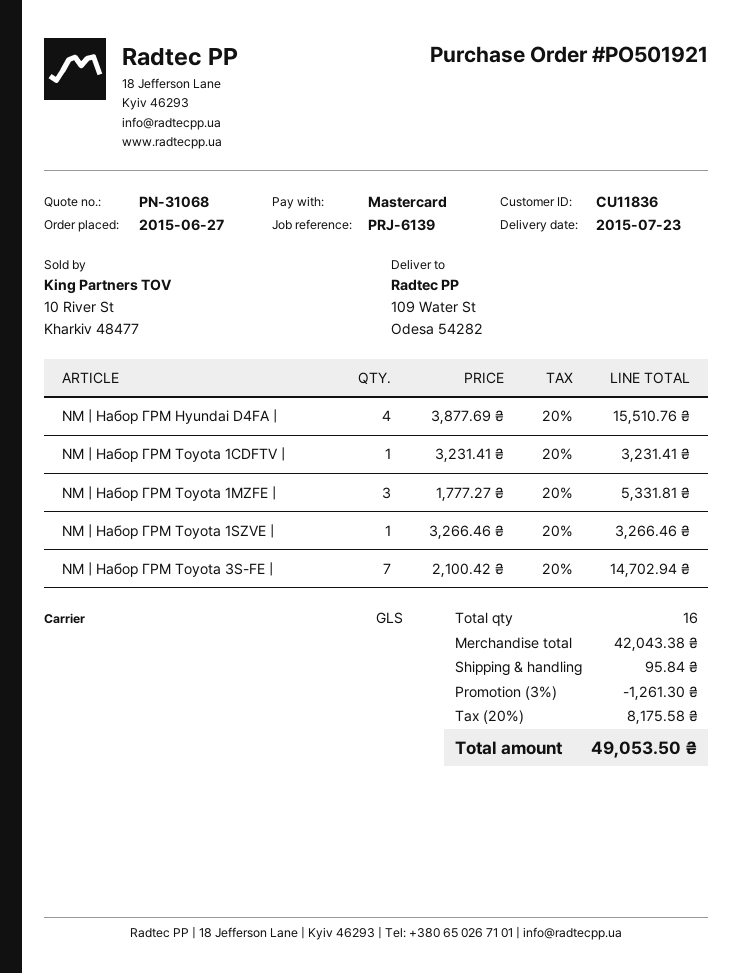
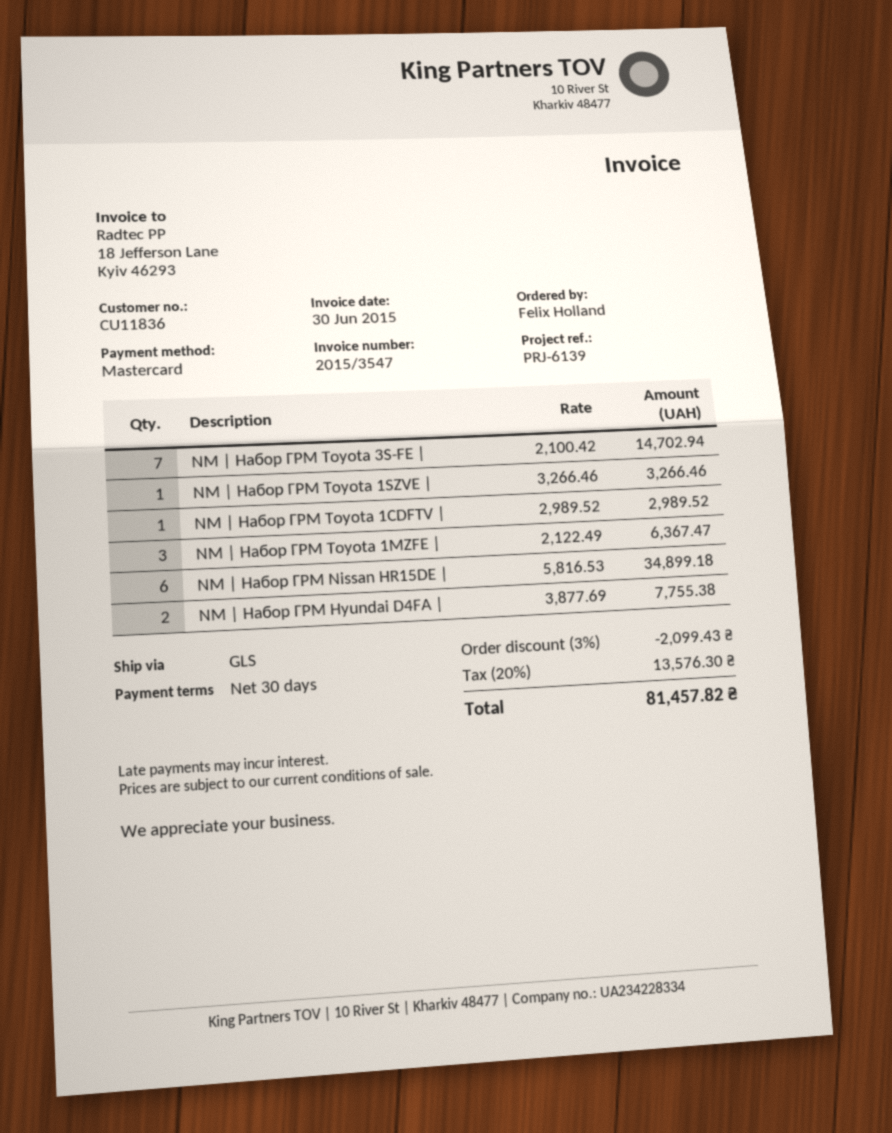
NM | Набор ГРМ Hyundai D4FA |: 4 x 3877.69 = 15510.76 -> 2 x 3877.69 = 7755.38
NM | Набор ГРМ Toyota 1CDFTV |: 1 x 3231.41 = 3231.41 -> 1 x 2989.52 = 2989.52
NM | Набор ГРМ Toyota 1MZFE |: 3 x 1777.27 = 5331.81 -> 3 x 2122.49 = 6367.47
NM | Набор ГРМ Nissan HR15DE |: none -> 6 x 5816.53 = 34899.18
discount: 3% = 1261.30 -> 3% = 2099.43
shipping: 95.84 -> none
tax: 20% = 8175.58 -> 20% = 13576.30
total: 49053.50 -> 81457.82

